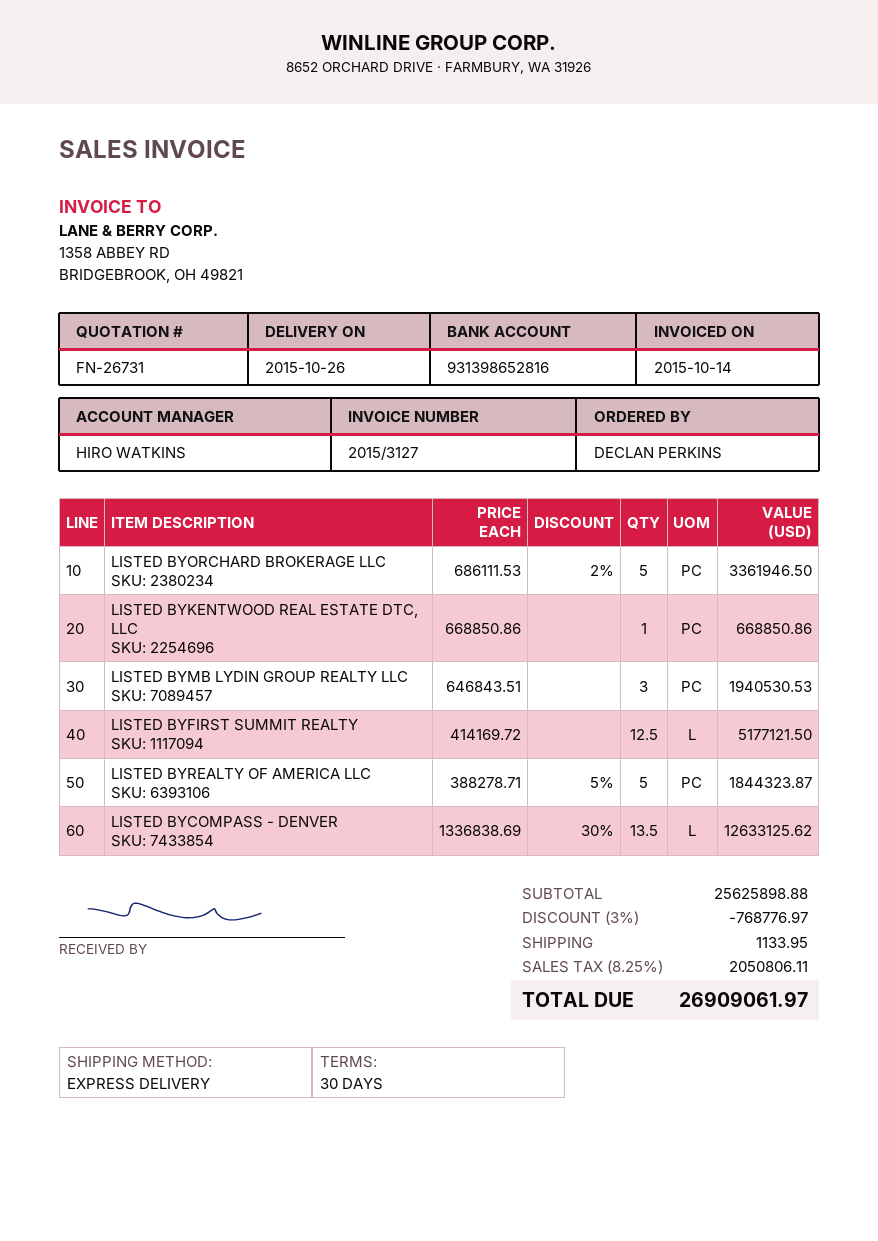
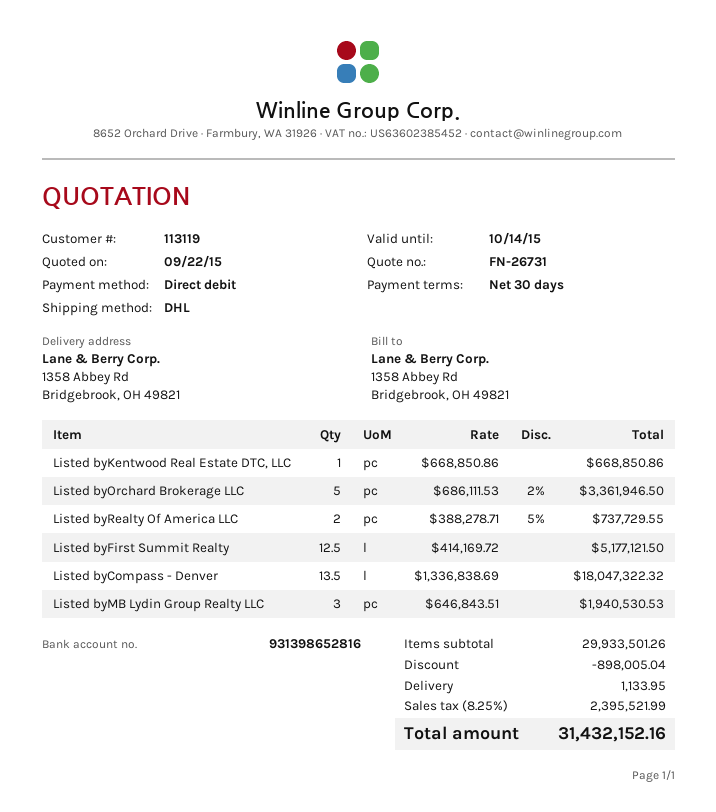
shipping method: express -> DHL
LISTED BYREALTY OF AMERICA LLC: 5 x 388278.71 - 5% = 1844323.87 -> 2 x 388278.71 - 5% = 737729.55
LISTED BYCOMPASS - DENVER: 13.5 x 1336838.69 - 30% = 12633125.62 -> 13.5 x 1336838.69 = 18047322.32
subtotal: 25625898.88 -> 29933501.26
discount: 768776.97 -> 898005.04
tax: 8.25% = 2050806.11 -> 8.25% = 2395521.99
total: 26909061.97 -> 31432152.16

